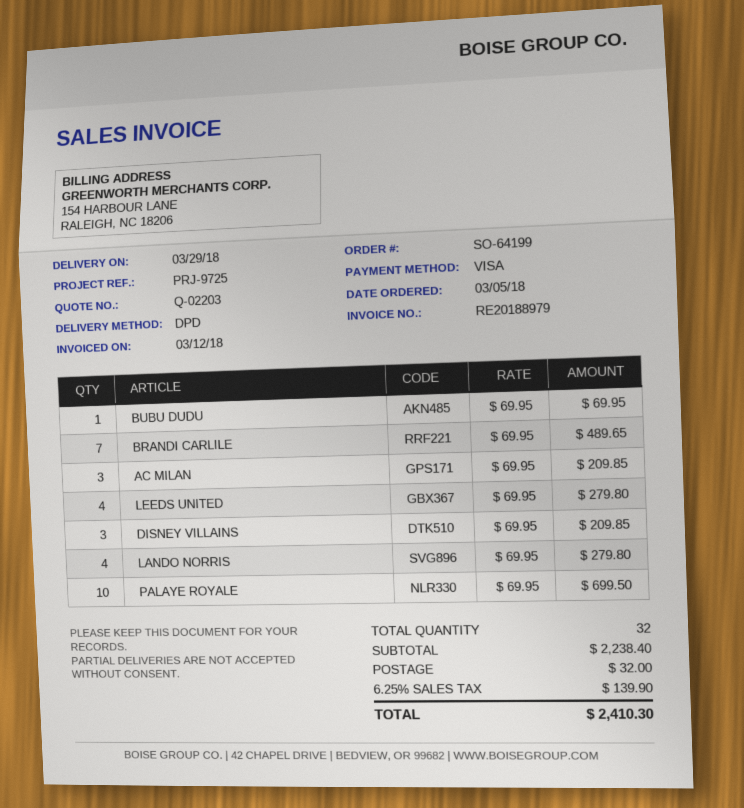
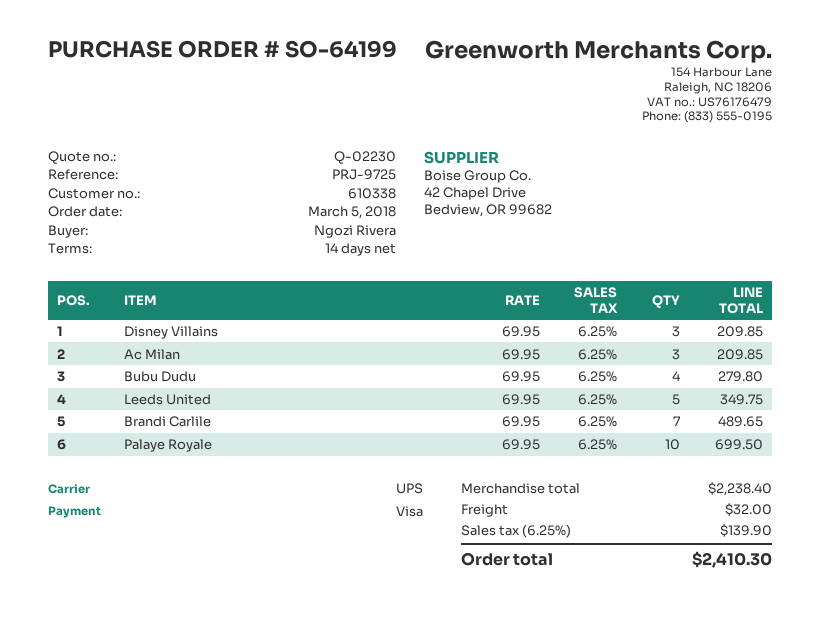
quote number: Q-02203 -> Q-02230
shipping method: DPD -> UPS
BUBU DUDU: 1 x 69.95 = 69.95 -> 4 x 69.95 = 279.80
LEEDS UNITED: 4 x 69.95 = 279.80 -> 5 x 69.95 = 349.75
LANDO NORRIS: 4 x 69.95 = 279.80 -> none

